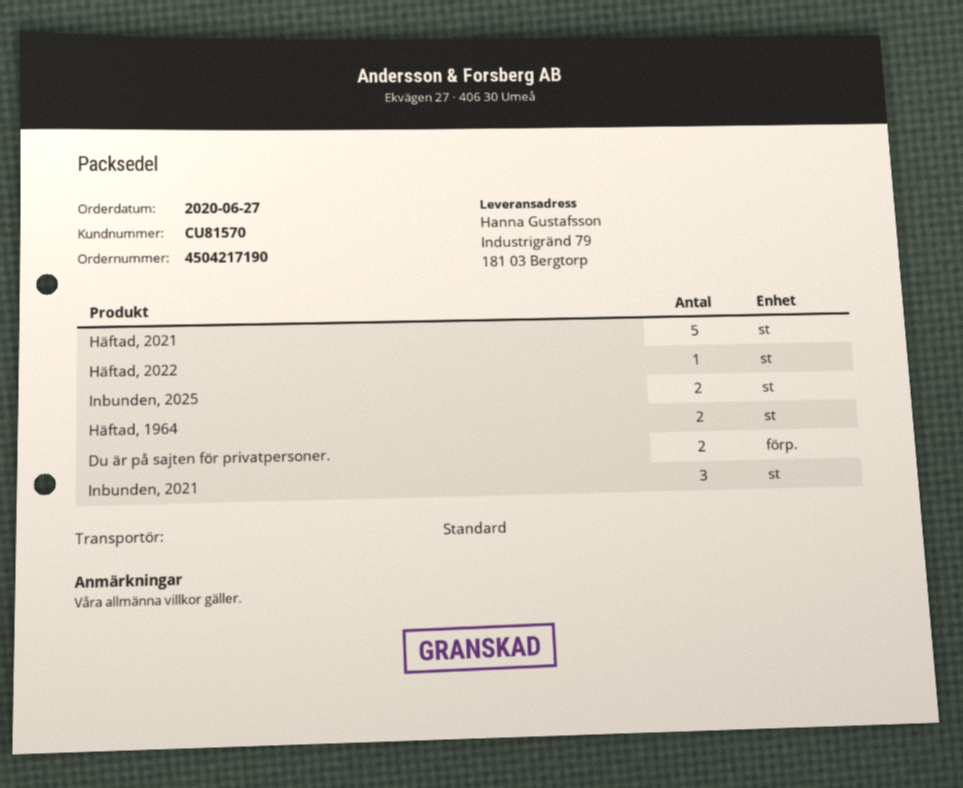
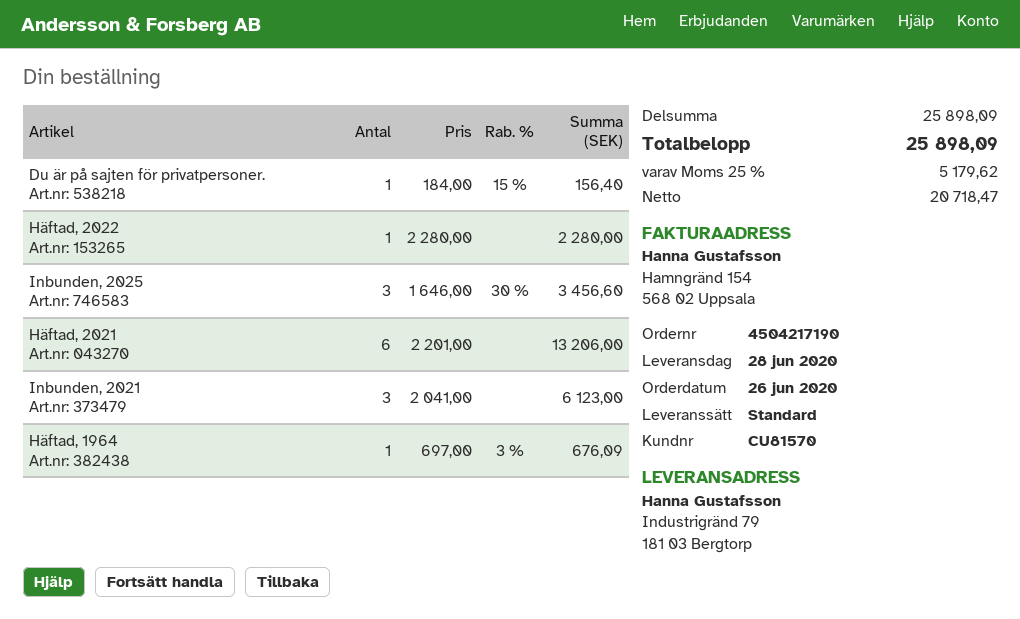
order date: 2020-06-27 -> 2020-06-26
Häftad, 2021: 5 -> 6
Inbunden, 2025: 2 -> 3
Häftad, 1964: 2 -> 1
Du är på sajten för privatpersoner.: 2 -> 1

